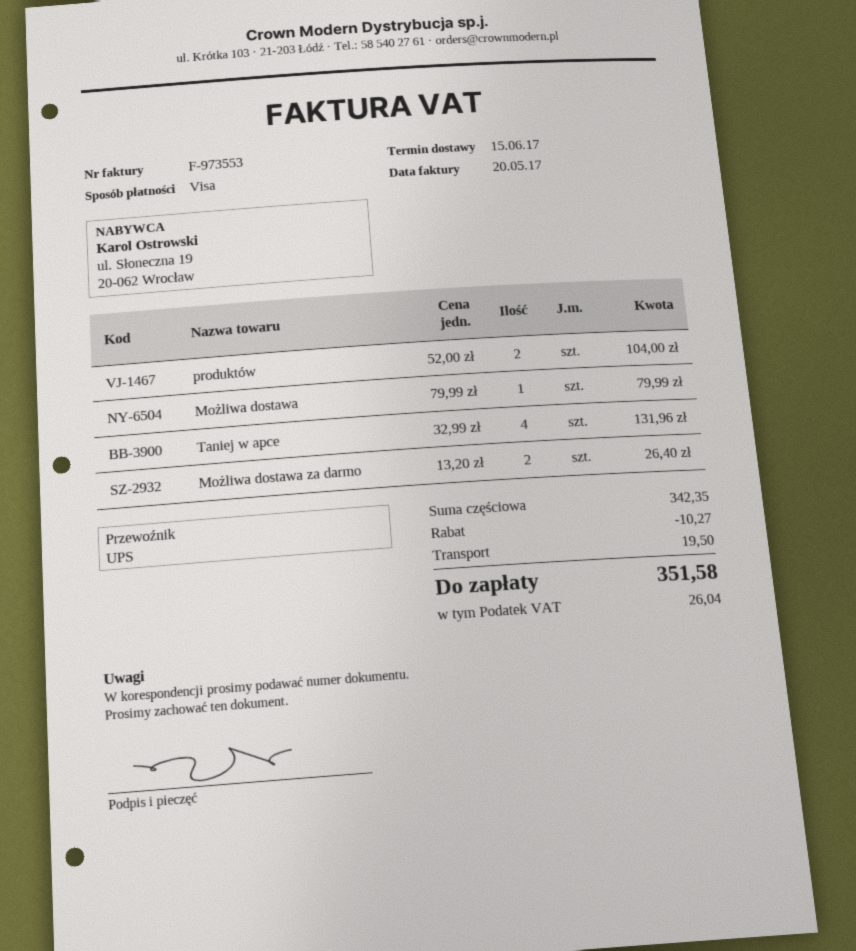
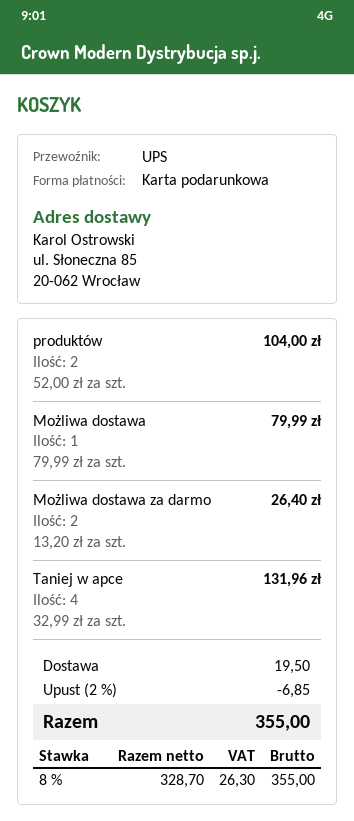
payment method: Visa -> gift card
discount: 10.27 -> 6.85
tax: 26.04 -> 26.30
total: 351.58 -> 355.00

